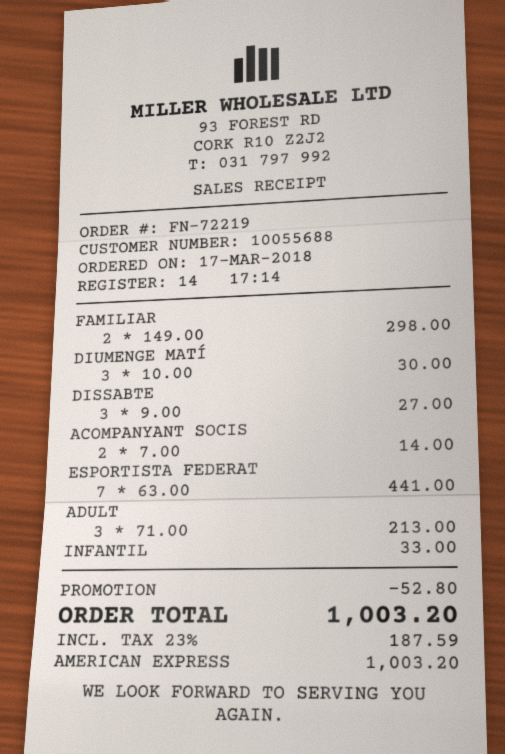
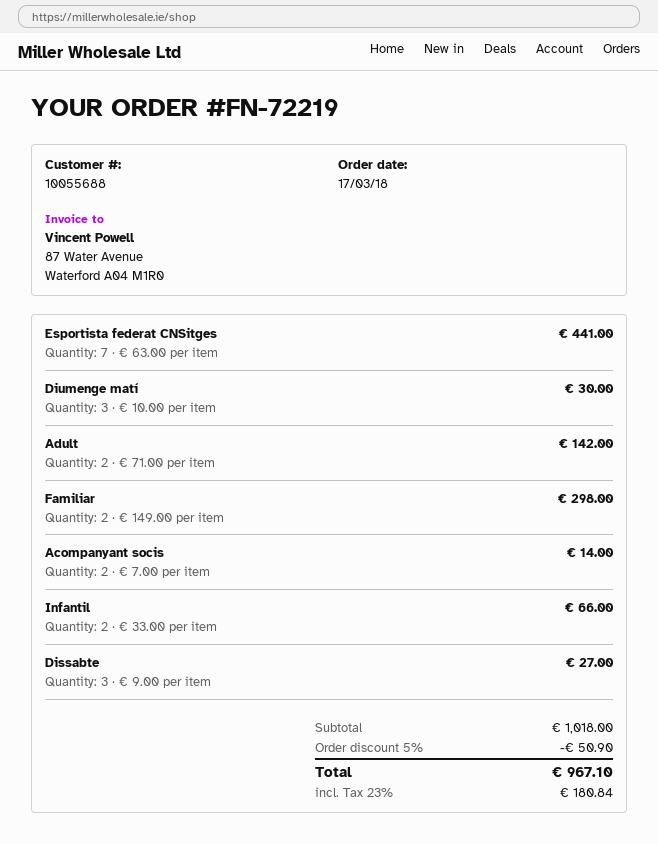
ADULT: 3 x 71.00 = 213.00 -> 2 x 71.00 = 142.00
INFANTIL: 1 x 33.00 = 33.00 -> 2 x 33.00 = 66.00
discount: 52.80 -> 50.90
tax: 23% = 187.59 -> 23% = 180.84
total: 1003.20 -> 967.10

